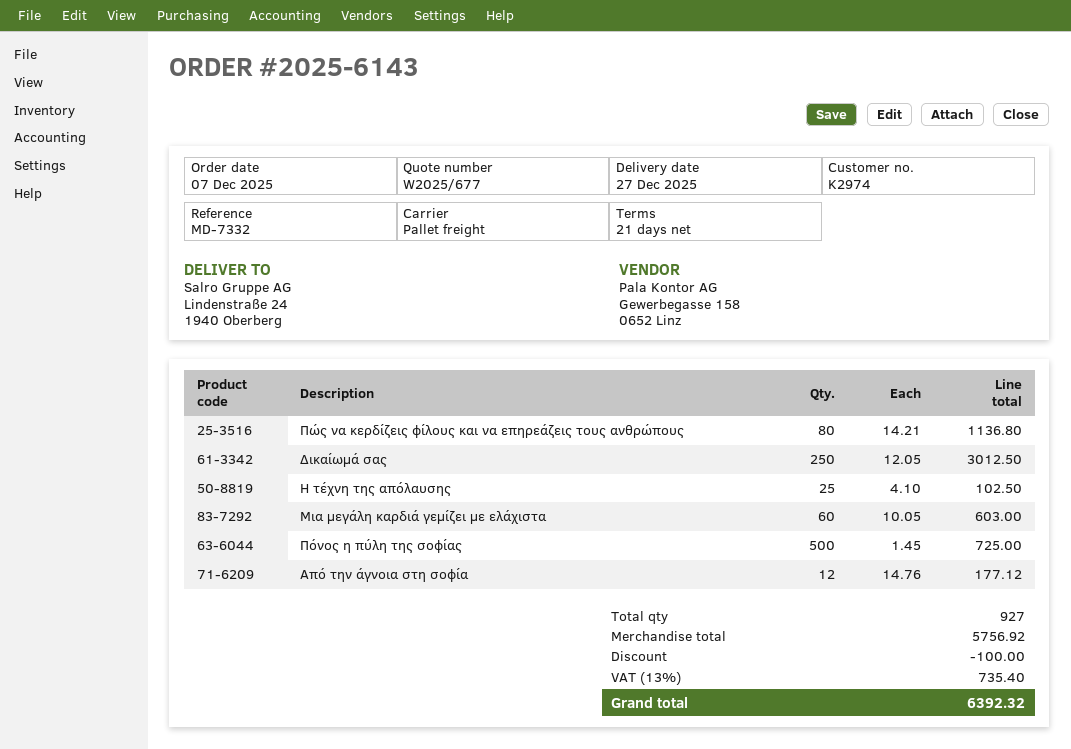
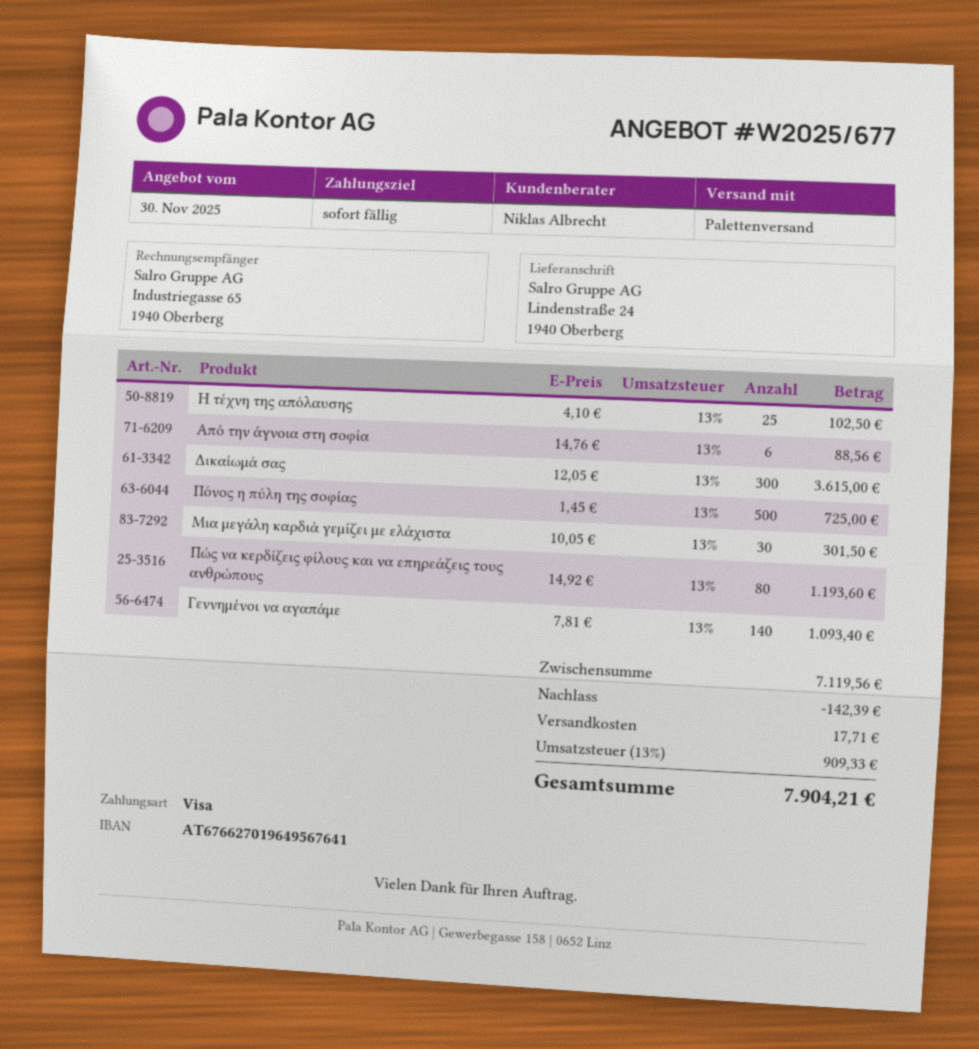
payment terms: 21 days -> on receipt
Πώς να κερδίζεις φίλους και να επηρεάζεις τους ανθρώπους: 80 x 14.21 = 1136.80 -> 80 x 14.92 = 1193.60
Δικαίωμά σας: 250 x 12.05 = 3012.50 -> 300 x 12.05 = 3615.00
Μια μεγάλη καρδιά γεμίζει με ελάχιστα: 60 x 10.05 = 603.00 -> 30 x 10.05 = 301.50
Από την άγνοια στη σοφία: 12 x 14.76 = 177.12 -> 6 x 14.76 = 88.56
Γεννημένοι να αγαπάμε: none -> 140 x 7.81 = 1093.40
subtotal: 5756.92 -> 7119.56
discount: 100.00 -> 142.39
shipping: none -> 17.71
tax: 13% = 735.40 -> 13% = 909.33
total: 6392.32 -> 7904.21

